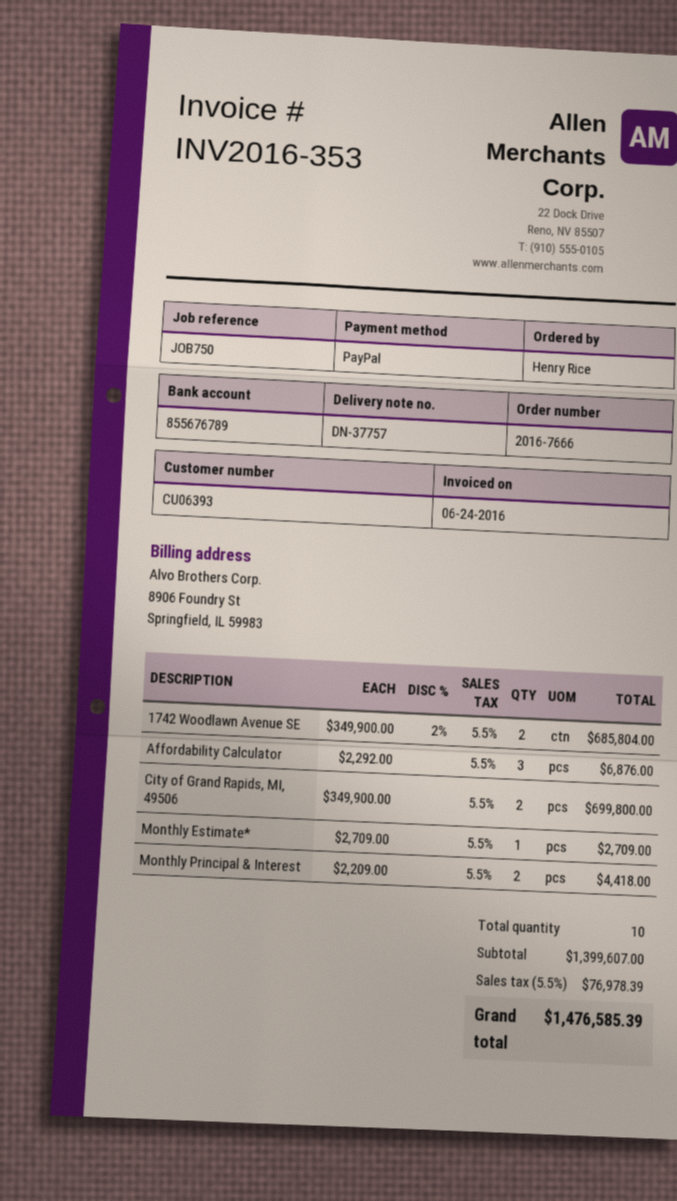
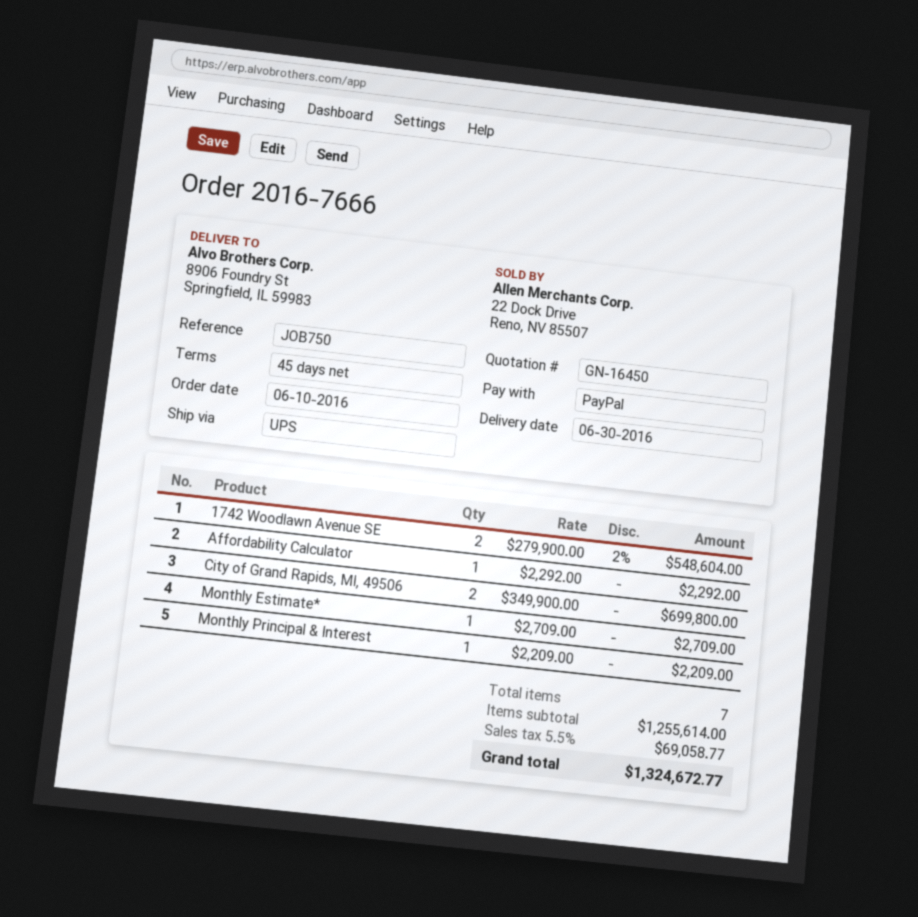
1742 Woodlawn Avenue SE: 2 x 349900.00 - 2% = 685804.00 -> 2 x 279900.00 - 2% = 548604.00
Affordability Calculator: 3 x 2292.00 = 6876.00 -> 1 x 2292.00 = 2292.00
Monthly Principal & Interest: 2 x 2209.00 = 4418.00 -> 1 x 2209.00 = 2209.00
total quantity: 10 -> 7
subtotal: 1399607.00 -> 1255614.00
tax: 5.5% = 76978.39 -> 5.5% = 69058.77
total: 1476585.39 -> 1324672.77

